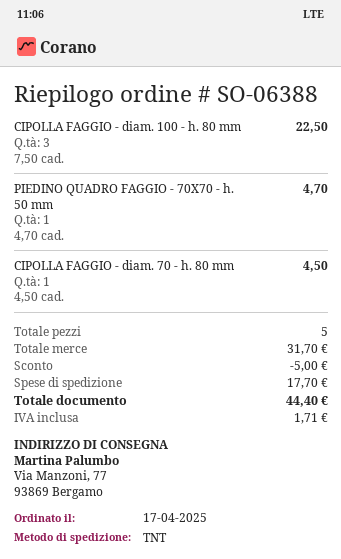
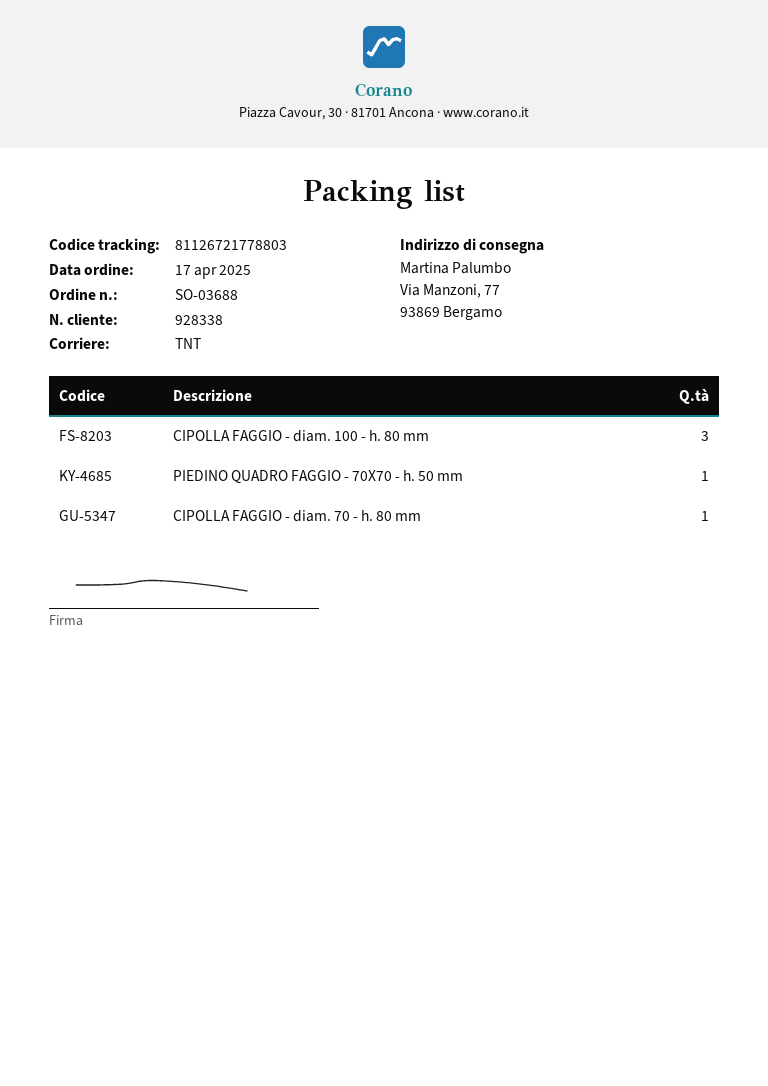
order number: SO-06388 -> SO-03688

